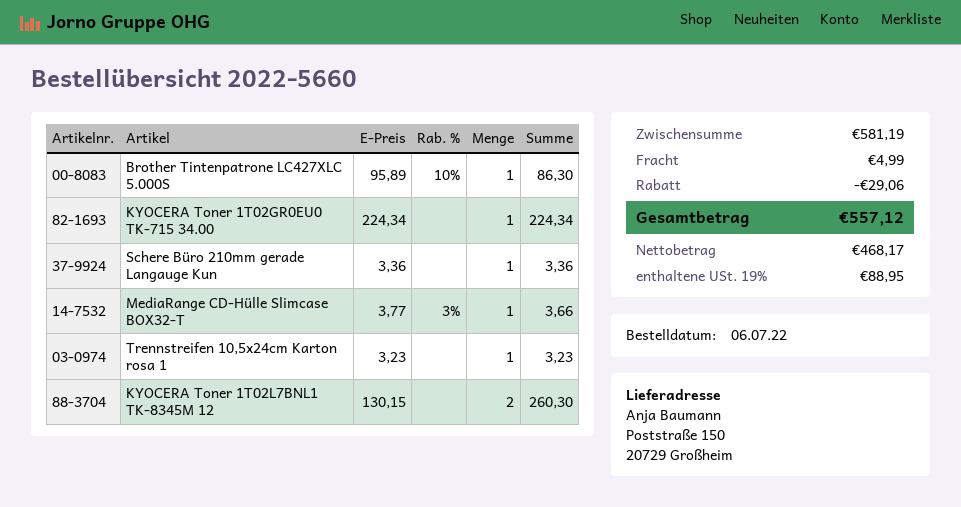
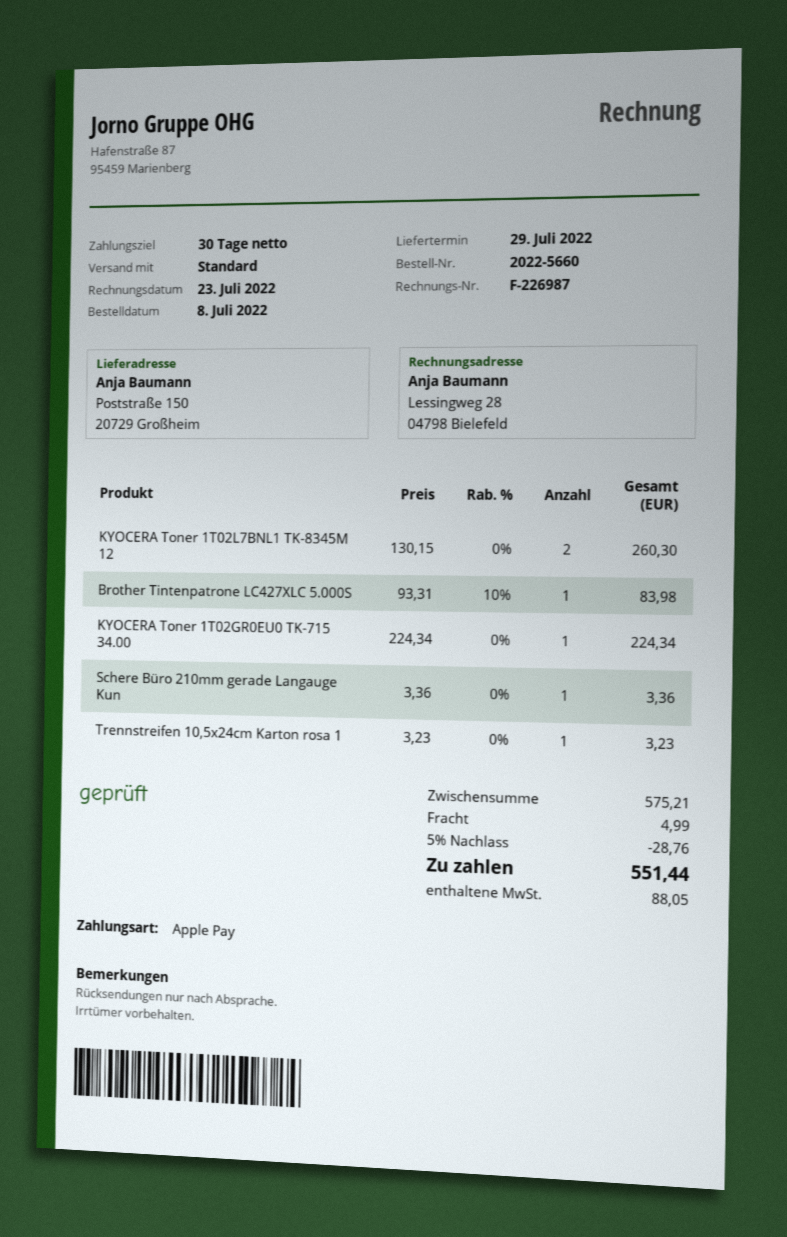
order date: 2022-07-06 -> 2022-07-08
Brother Tintenpatrone LC427XLC 5.000S: 1 x 95.89 - 10% = 86.30 -> 1 x 93.31 - 10% = 83.98
MediaRange CD-Hülle Slimcase BOX32-T: 1 x 3.77 - 3% = 3.66 -> none
subtotal: 581.19 -> 575.21
discount: 29.06 -> 28.76
tax: 88.95 -> 88.05
total: 557.12 -> 551.44

